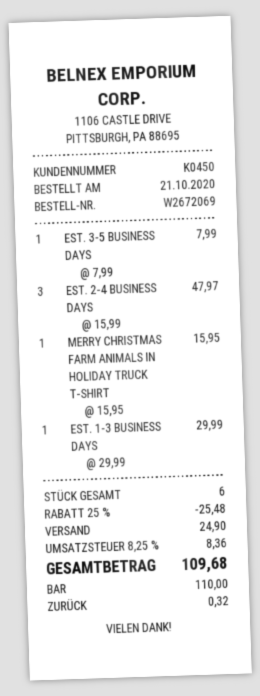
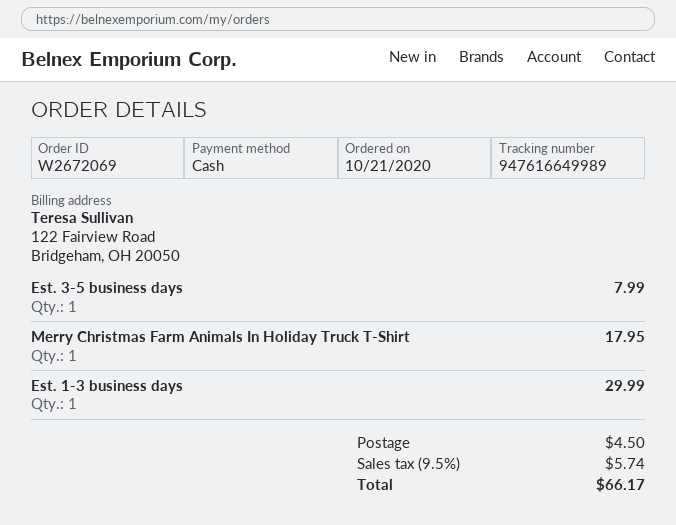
EST. 2-4 BUSINESS DAYS: 3 for 47.97 -> none
MERRY CHRISTMAS FARM ANIMALS IN HOLIDAY TRUCK T-SHIRT: 1 for 15.95 -> 1 for 17.95
discount: 25% = 25.48 -> none
shipping: 24.90 -> 4.50
tax: 8.25% = 8.36 -> 9.5% = 5.74
total: 109.68 -> 66.17

